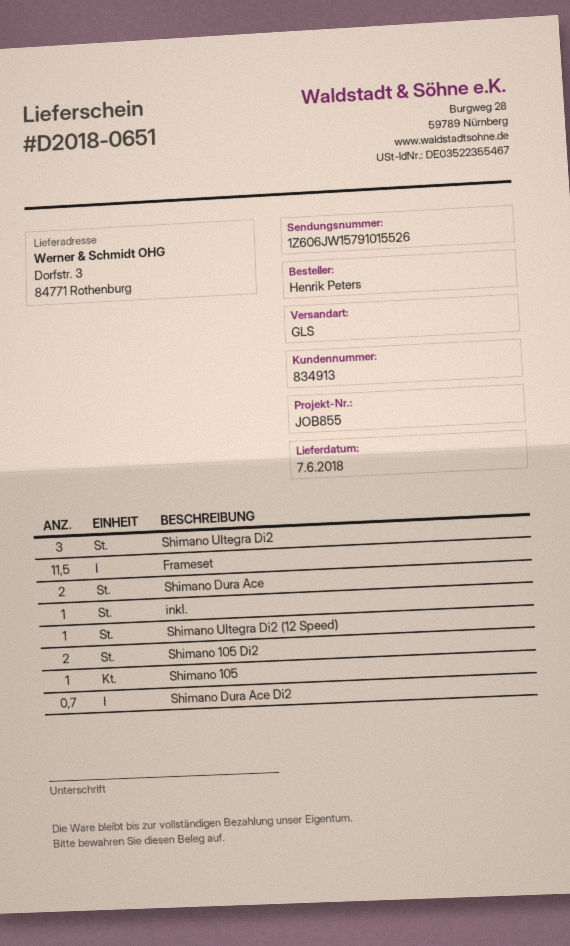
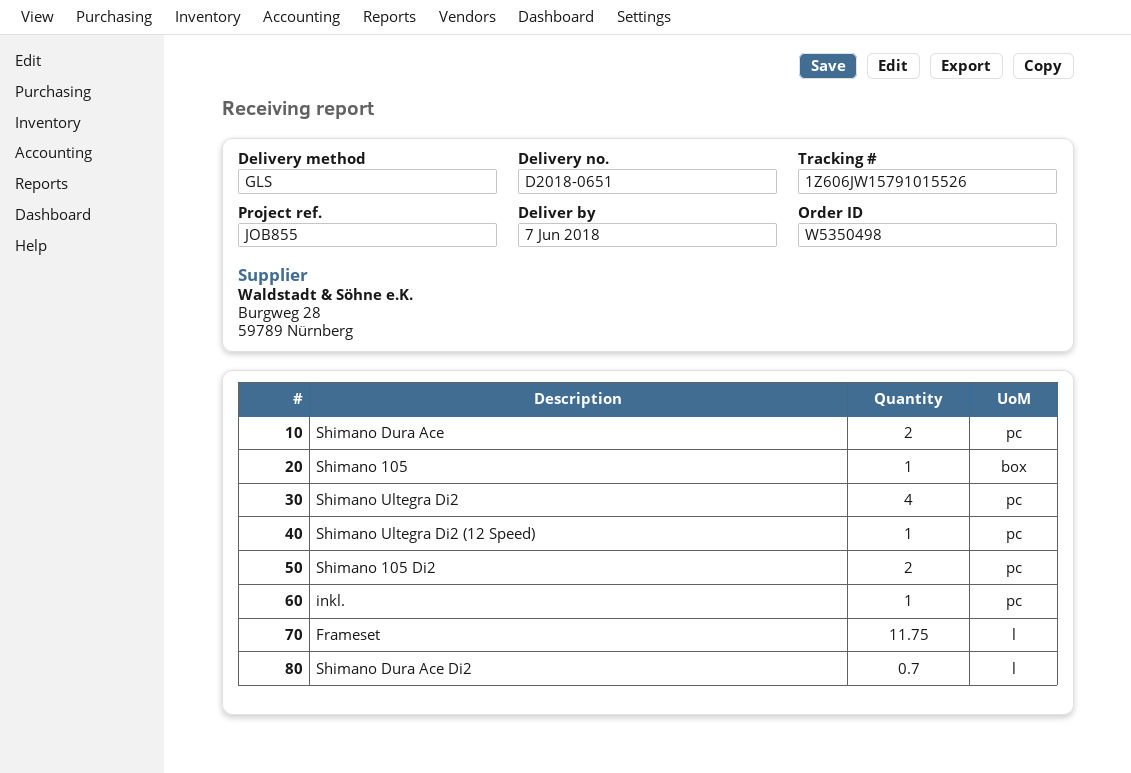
Shimano Ultegra Di2: 3 -> 4
Frameset: 11.5 -> 11.75

